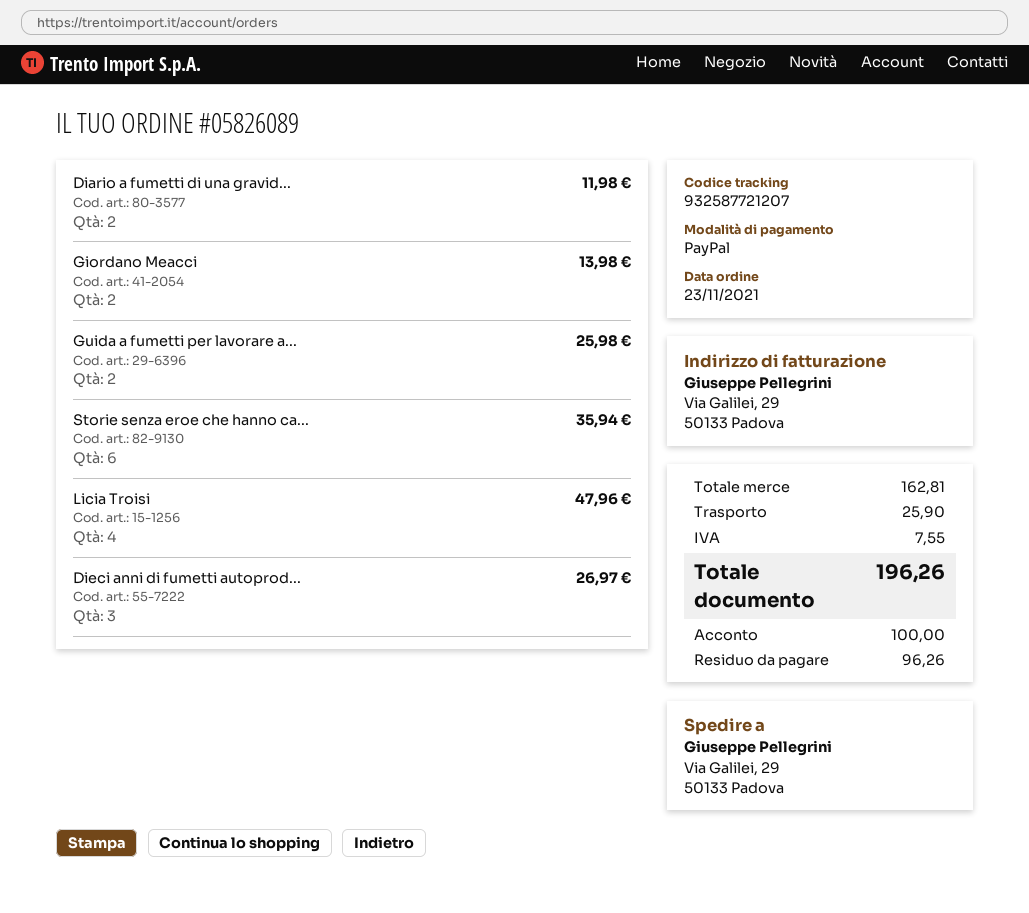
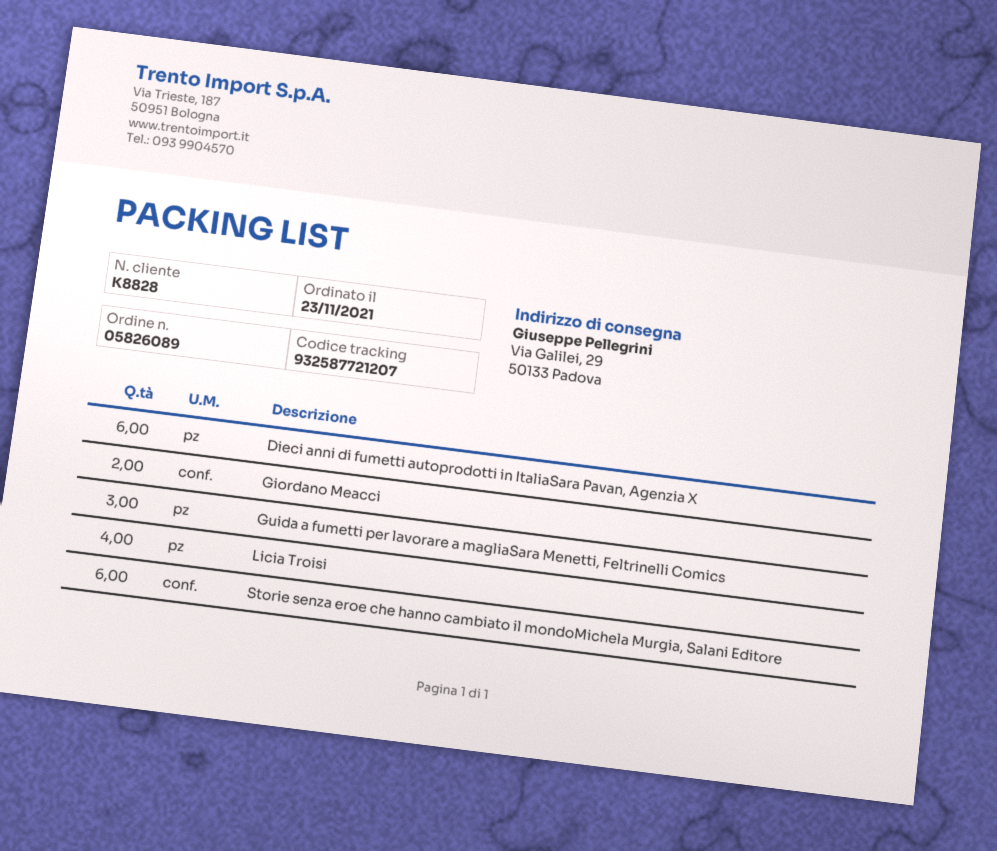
Diario a fumetti di una gravid...: 2 -> none
Guida a fumetti per lavorare a...: 2 -> 3
Dieci anni di fumetti autoprod...: 3 -> 6

